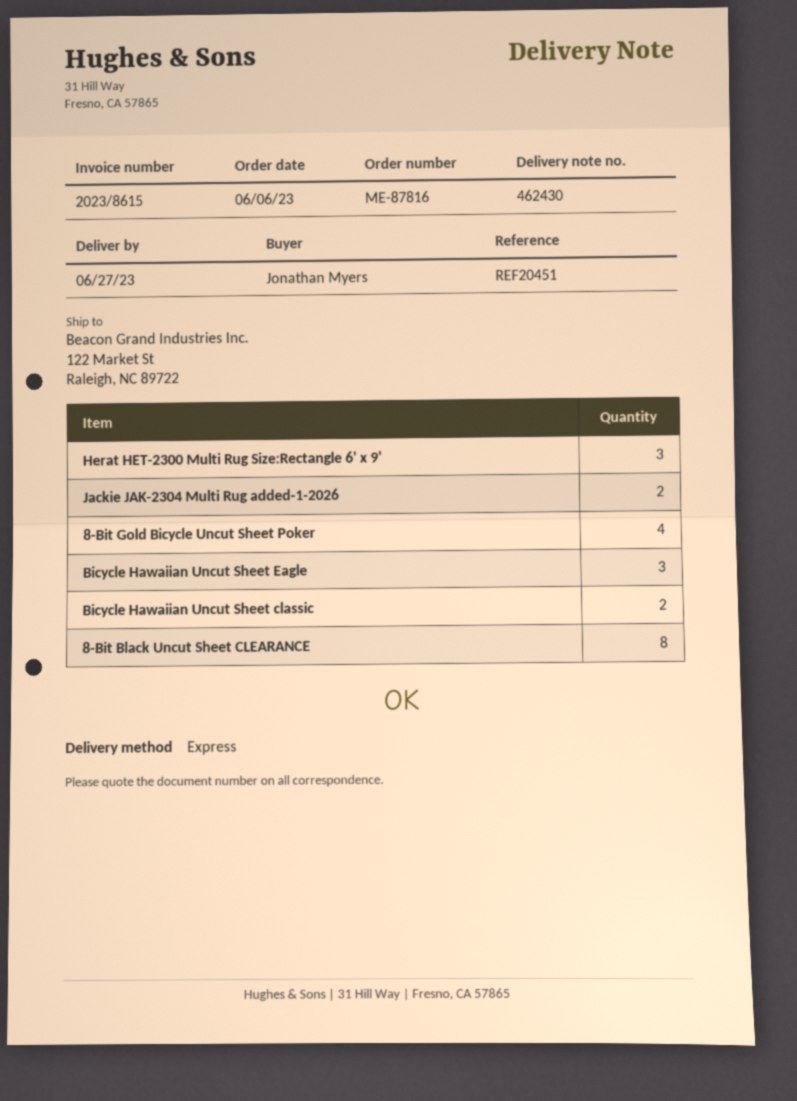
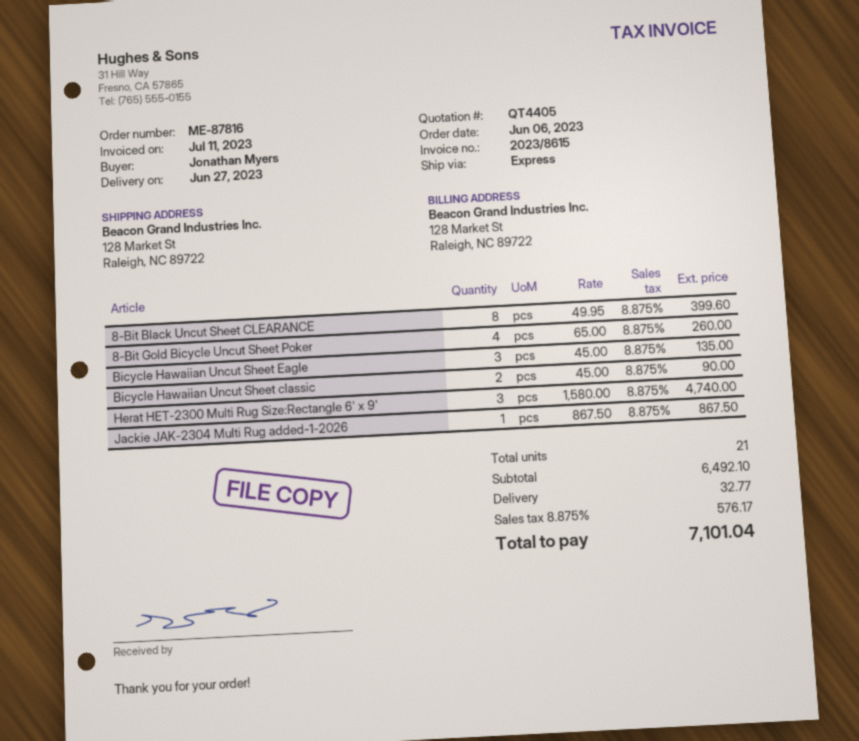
ship to: 122 Market St, Raleigh, NC 89722 -> 128 Market St, Raleigh, NC 89722
Jackie JAK-2304 Multi Rug added-1-2026: 2 -> 1

